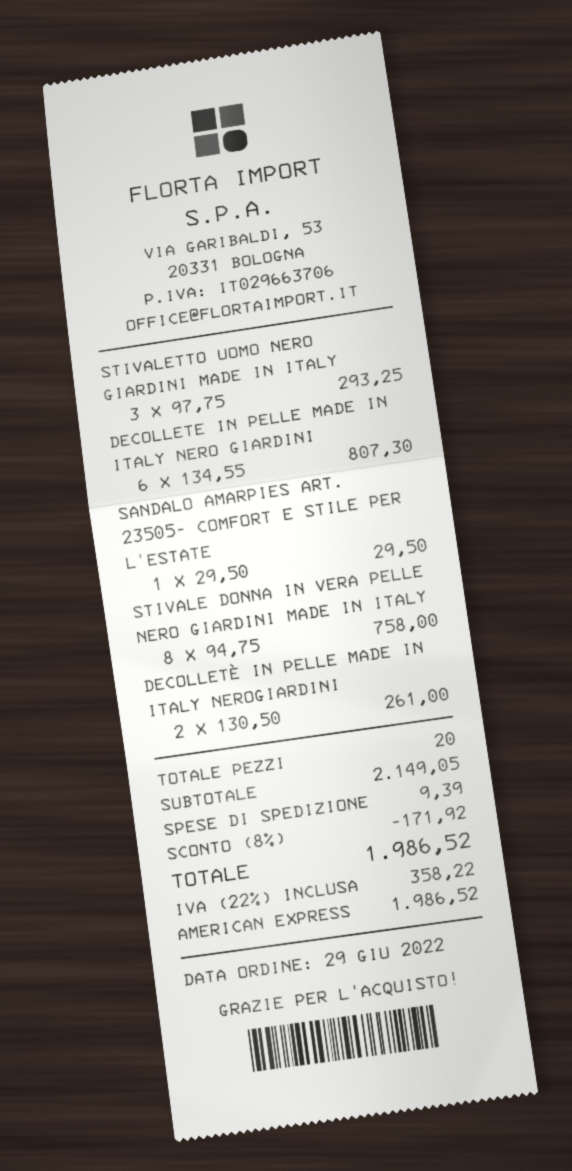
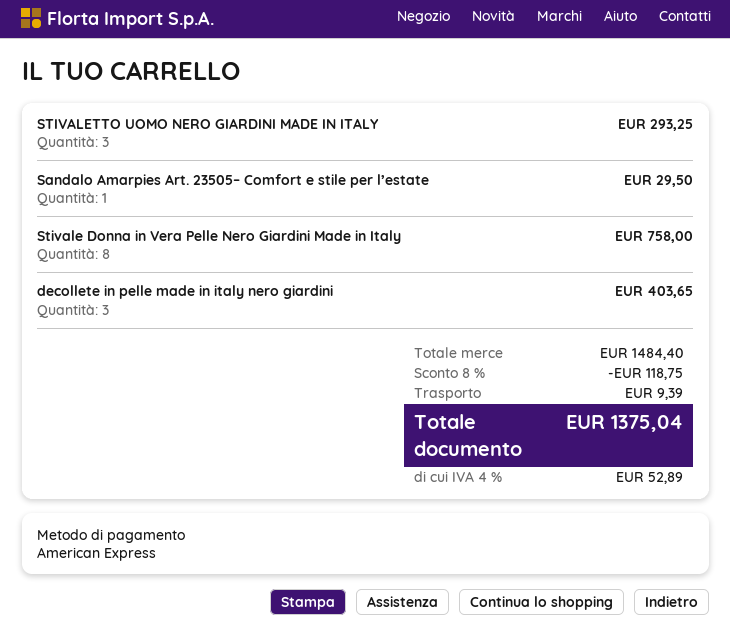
DECOLLETE IN PELLE MADE IN ITALY NERO GIARDINI: 6 for 807.30 -> 3 for 403.65
DECOLLETÈ IN PELLE MADE IN ITALY NEROGIARDINI: 2 for 261.00 -> none
subtotal: 2149.05 -> 1484.40
discount: 8% = 171.92 -> 8% = 118.75
tax: 22% = 358.22 -> 4% = 52.89
total: 1986.52 -> 1375.04

